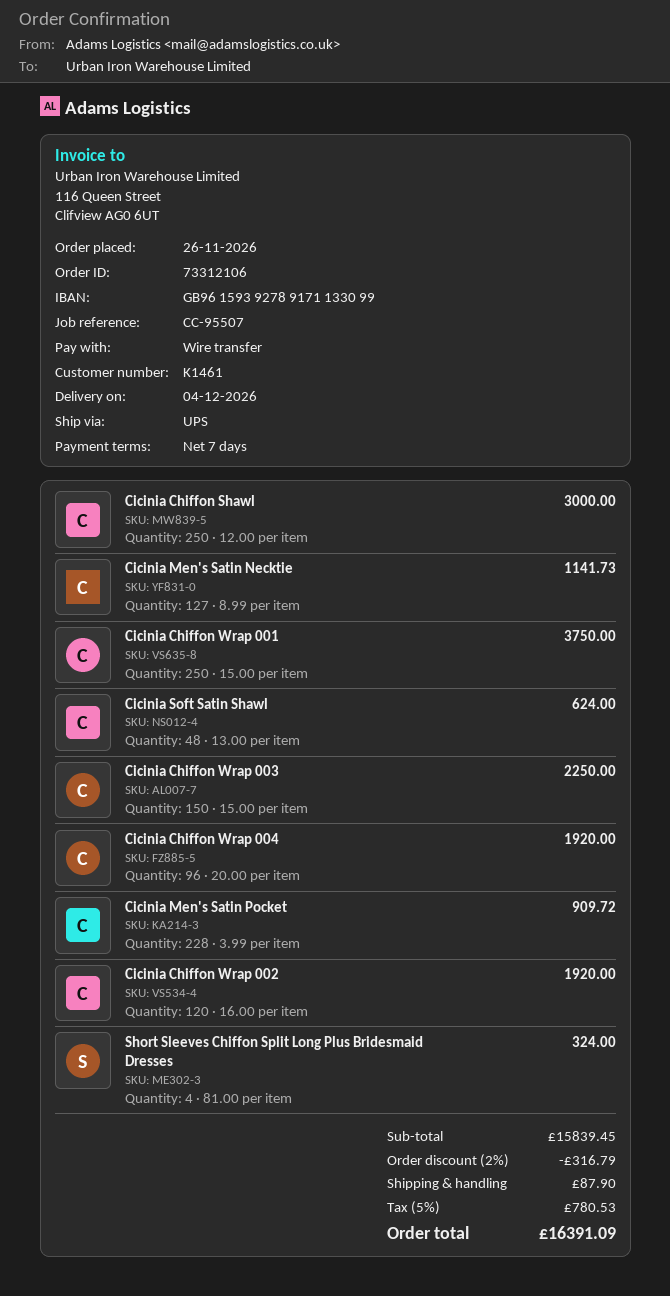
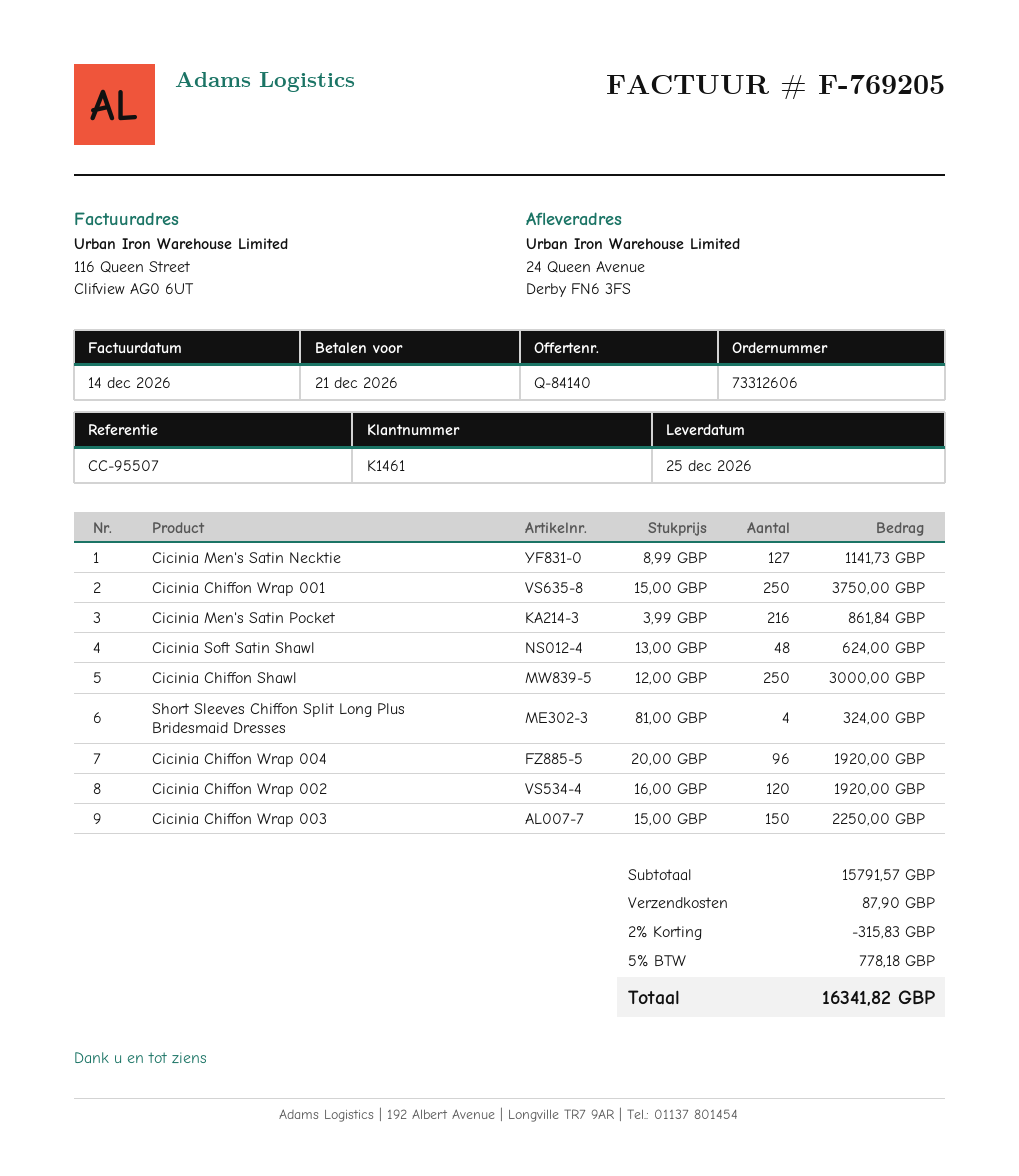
order number: 73312106 -> 73312606
delivery date: 2026-12-04 -> 2026-12-25
Cicinia Men's Satin Pocket: 228 x 3.99 = 909.72 -> 216 x 3.99 = 861.84
subtotal: 15839.45 -> 15791.57
discount: 2% = 316.79 -> 2% = 315.83
tax: 5% = 780.53 -> 5% = 778.18
total: 16391.09 -> 16341.82

